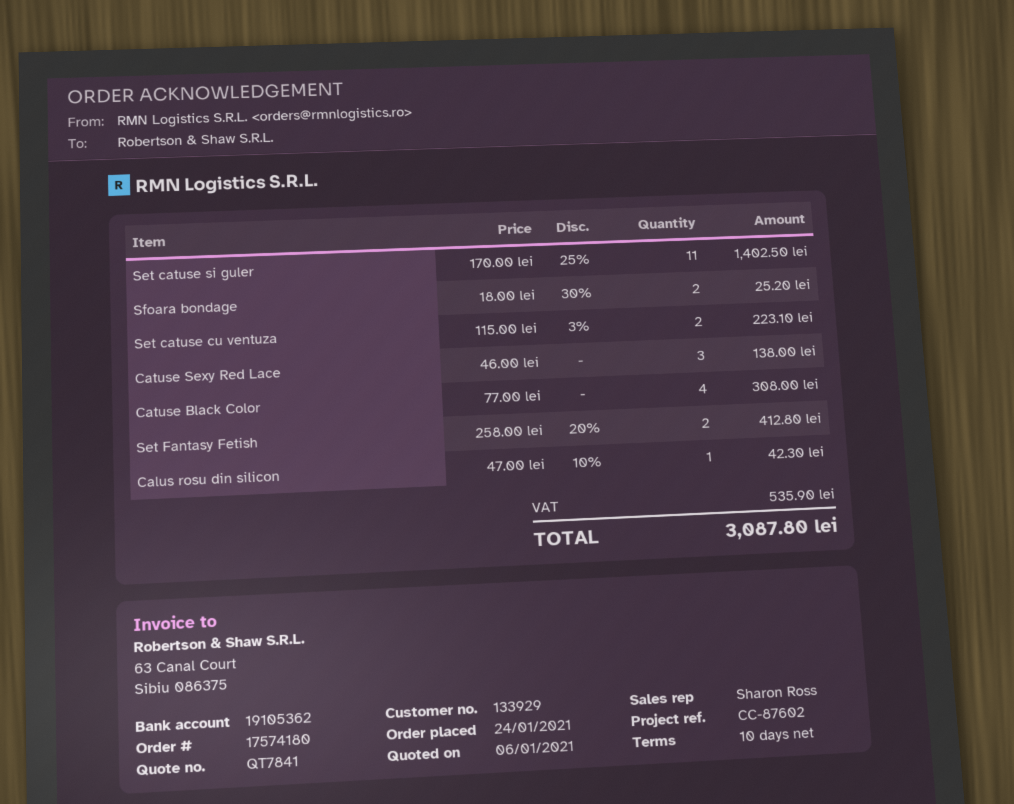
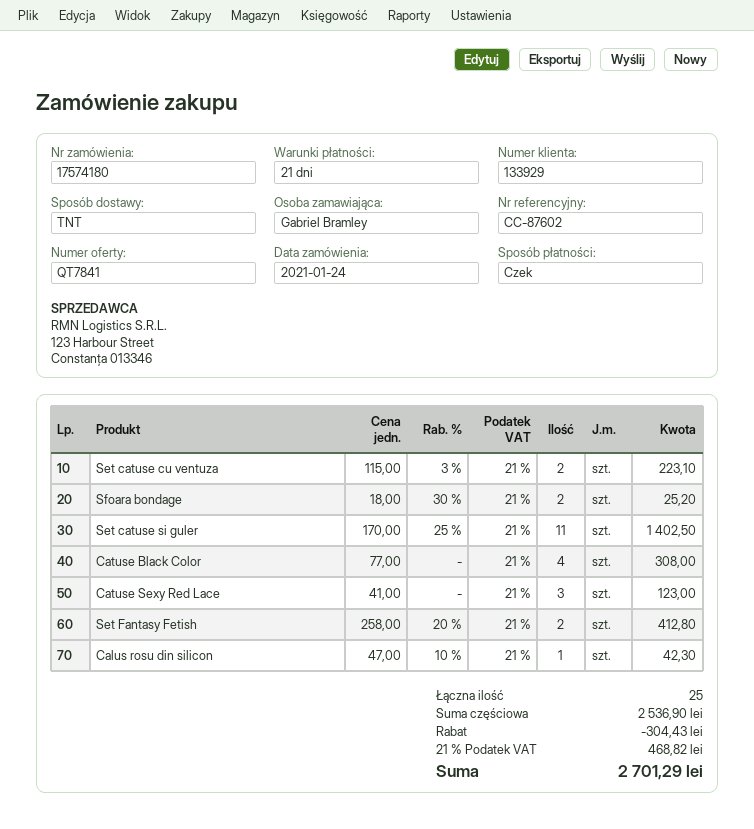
payment terms: 10 days -> 21 days
Catuse Sexy Red Lace: 3 x 46.00 = 138.00 -> 3 x 41.00 = 123.00
discount: none -> 304.43
tax: 535.90 -> 468.82
total: 3087.80 -> 2701.29

